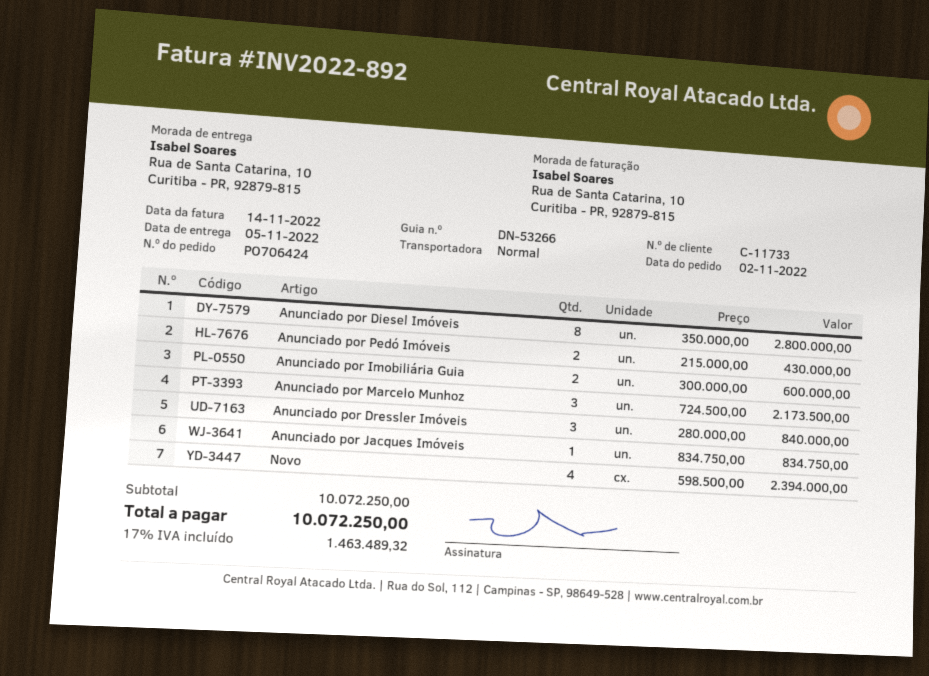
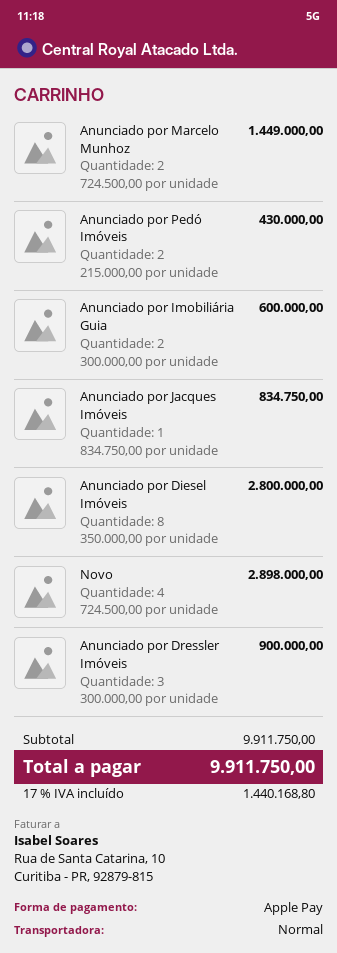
Anunciado por Marcelo Munhoz: 3 x 724500.00 = 2173500.00 -> 2 x 724500.00 = 1449000.00
Anunciado por Dressler Imóveis: 3 x 280000.00 = 840000.00 -> 3 x 300000.00 = 900000.00
Novo: 4 x 598500.00 = 2394000.00 -> 4 x 724500.00 = 2898000.00
subtotal: 10072250.00 -> 9911750.00
tax: 17% = 1463489.32 -> 17% = 1440168.80
total: 10072250.00 -> 9911750.00

